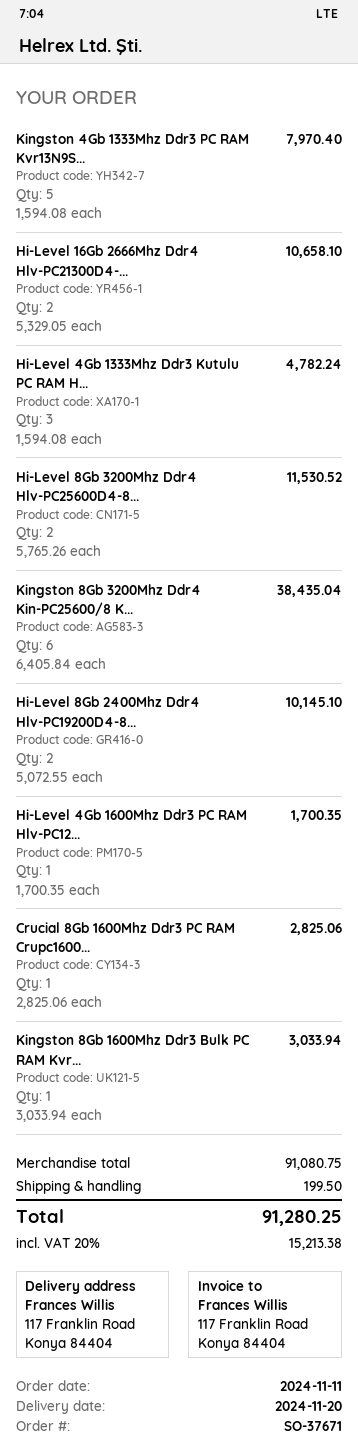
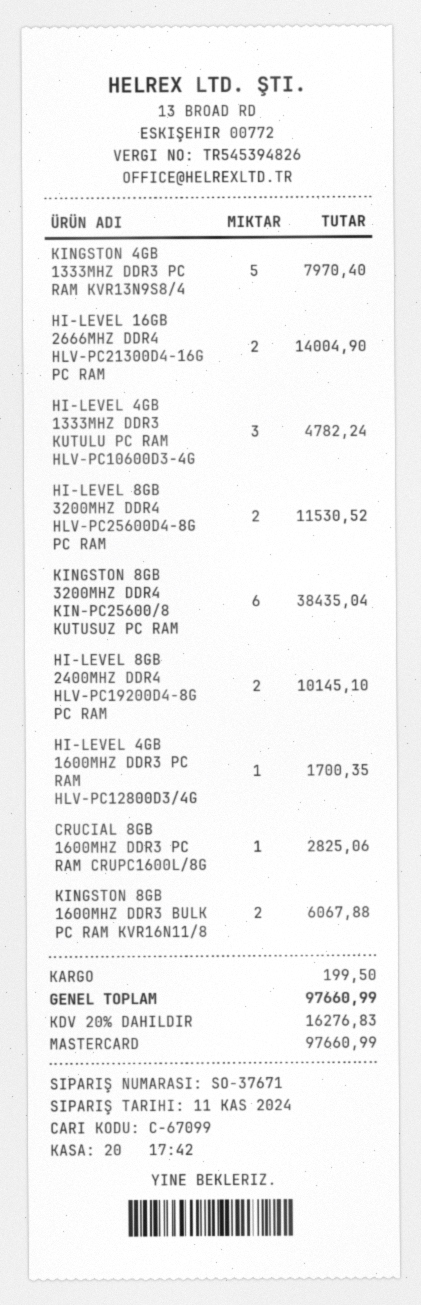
Hi-Level 16Gb 2666Mhz Ddr4 Hlv-PC21300D4-...: 2 for 10658.10 -> 2 for 14004.90
Kingston 8Gb 1600Mhz Ddr3 Bulk PC RAM Kvr...: 1 for 3033.94 -> 2 for 6067.88
tax: 20% = 15213.38 -> 20% = 16276.83
total: 91280.25 -> 97660.99

